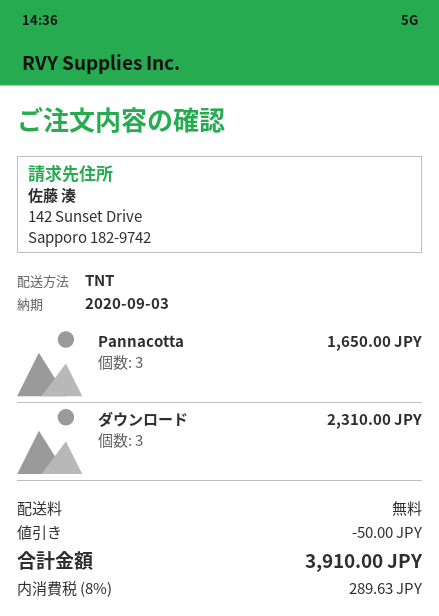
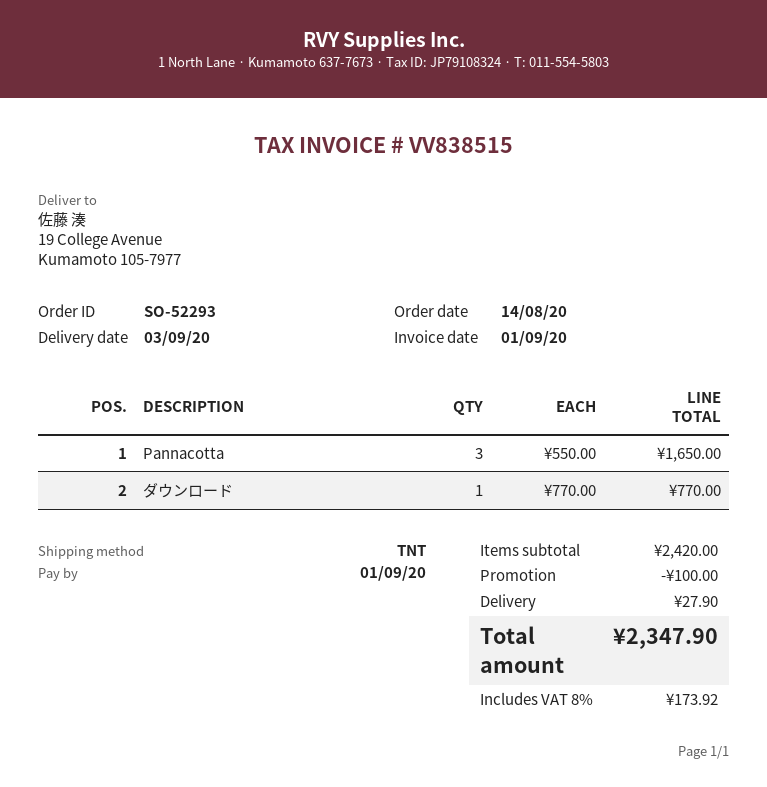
ダウンロード: 3 for 2310.00 -> 1 for 770.00
discount: 50.00 -> 100.00
shipping: 0.00 -> 27.90
tax: 8% = 289.63 -> 8% = 173.92
total: 3910.00 -> 2347.90

